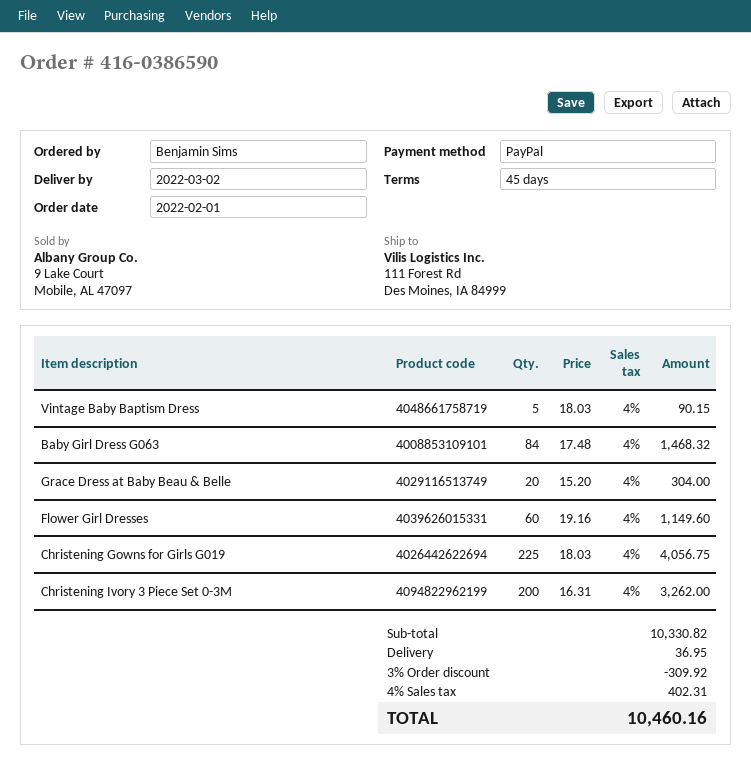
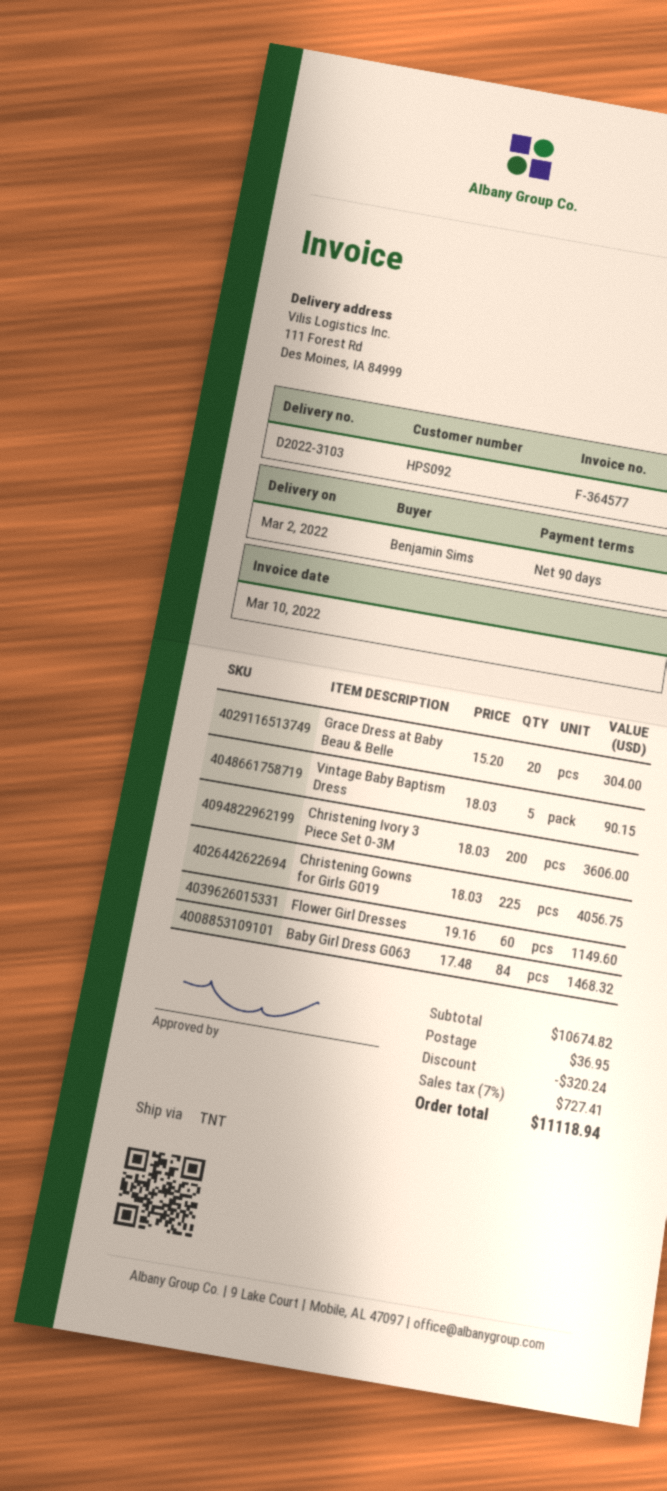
payment terms: 45 days -> 90 days
Christening Ivory 3 Piece Set 0-3M: 200 x 16.31 = 3262.00 -> 200 x 18.03 = 3606.00
subtotal: 10330.82 -> 10674.82
discount: 309.92 -> 320.24
tax: 4% = 402.31 -> 7% = 727.41
total: 10460.16 -> 11118.94

